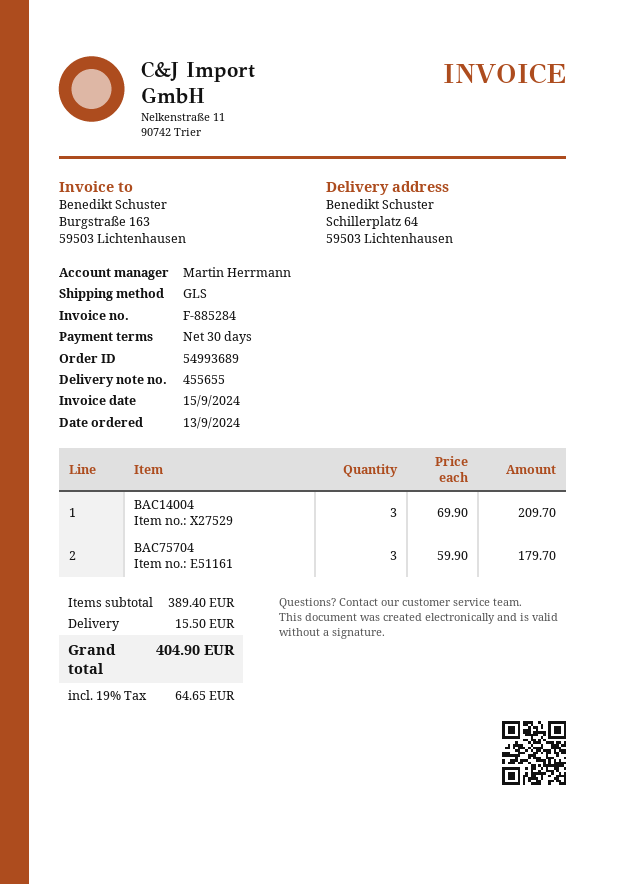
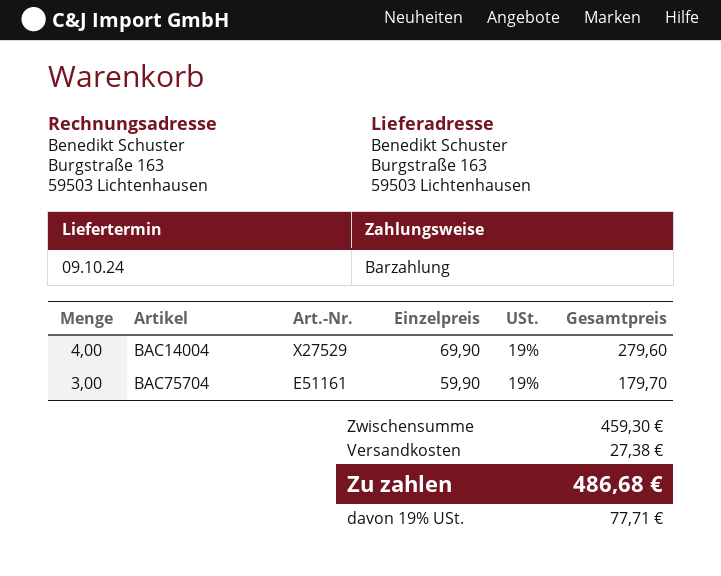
ship to: Schillerplatz 64, 59503 Lichtenhausen -> Burgstraße 163, 59503 Lichtenhausen
BAC14004: 3 x 69.90 = 209.70 -> 4 x 69.90 = 279.60
subtotal: 389.40 -> 459.30
shipping: 15.50 -> 27.38
tax: 19% = 64.65 -> 19% = 77.71
total: 404.90 -> 486.68

